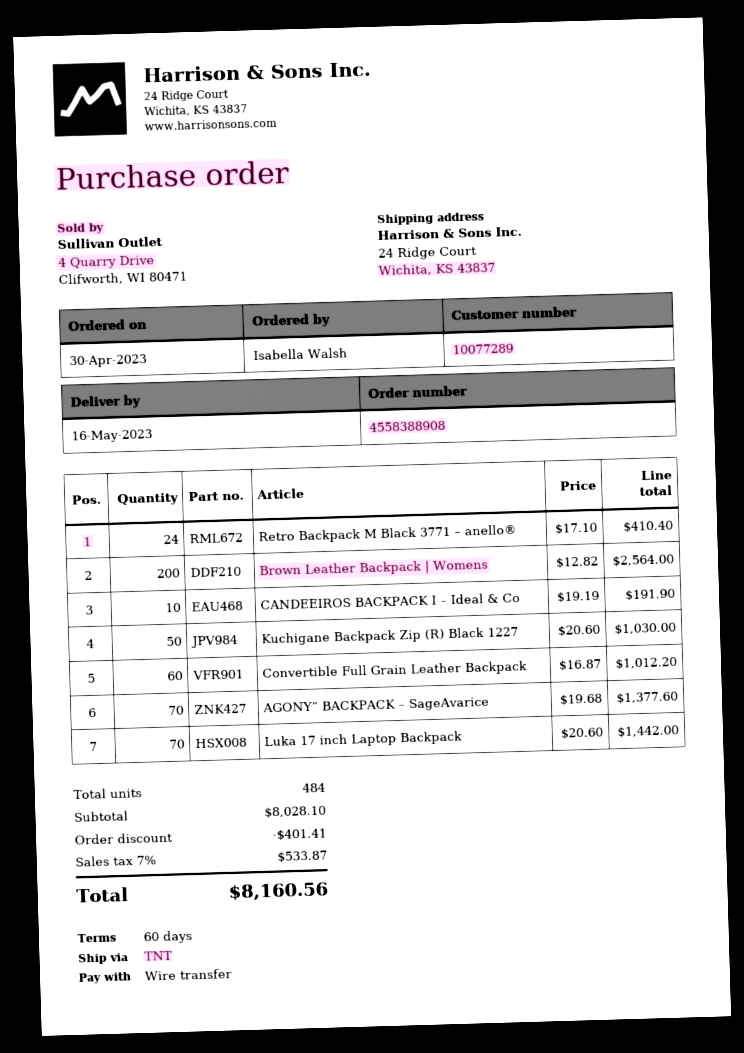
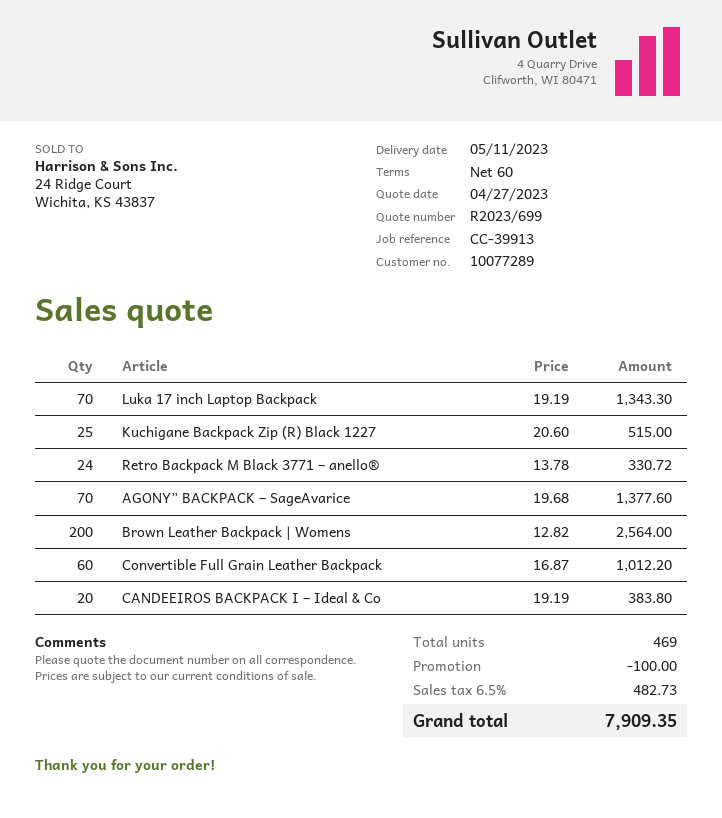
delivery date: 2023-05-16 -> 2023-05-11
Retro Backpack M Black 3771 – anello®: 24 x 17.10 = 410.40 -> 24 x 13.78 = 330.72
CANDEEIROS BACKPACK I – Ideal & Co: 10 x 19.19 = 191.90 -> 20 x 19.19 = 383.80
Kuchigane Backpack Zip (R) Black 1227: 50 x 20.60 = 1030.00 -> 25 x 20.60 = 515.00
Luka 17 inch Laptop Backpack: 70 x 20.60 = 1442.00 -> 70 x 19.19 = 1343.30
total quantity: 484 -> 469
discount: 401.41 -> 100.00
tax: 7% = 533.87 -> 6.5% = 482.73
total: 8160.56 -> 7909.35

